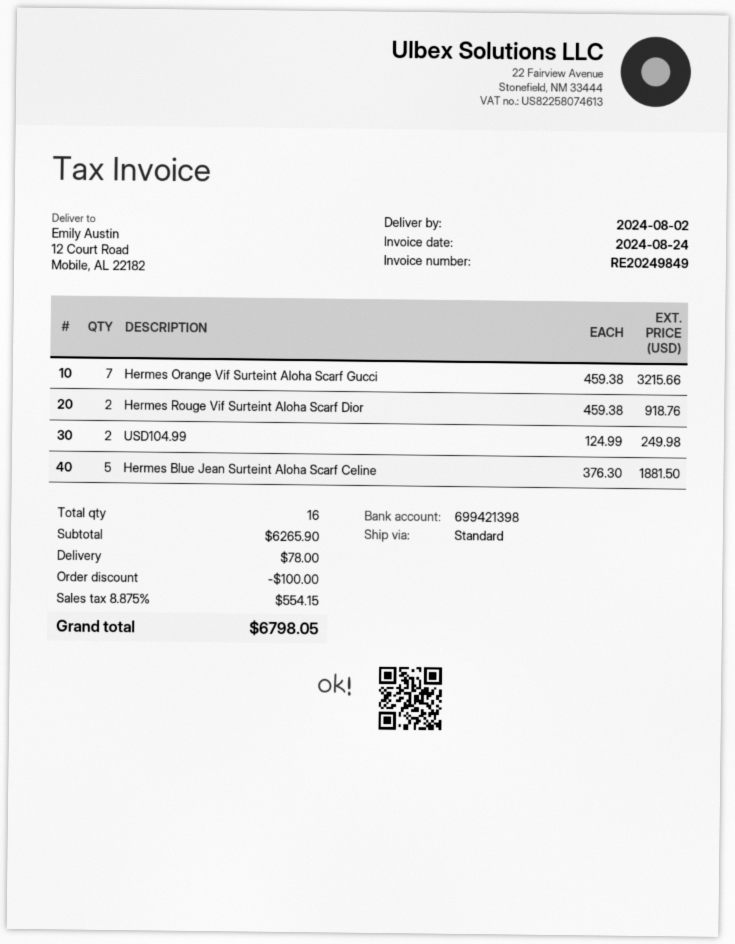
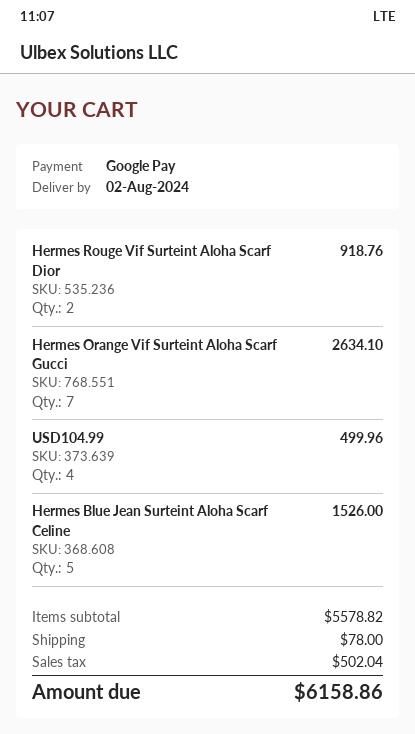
Hermes Orange Vif Surteint Aloha Scarf Gucci: 7 for 3215.66 -> 7 for 2634.10
USD104.99: 2 for 249.98 -> 4 for 499.96
Hermes Blue Jean Surteint Aloha Scarf Celine: 5 for 1881.50 -> 5 for 1526.00
subtotal: 6265.90 -> 5578.82
discount: 100.00 -> none
tax: 554.15 -> 502.04
total: 6798.05 -> 6158.86

